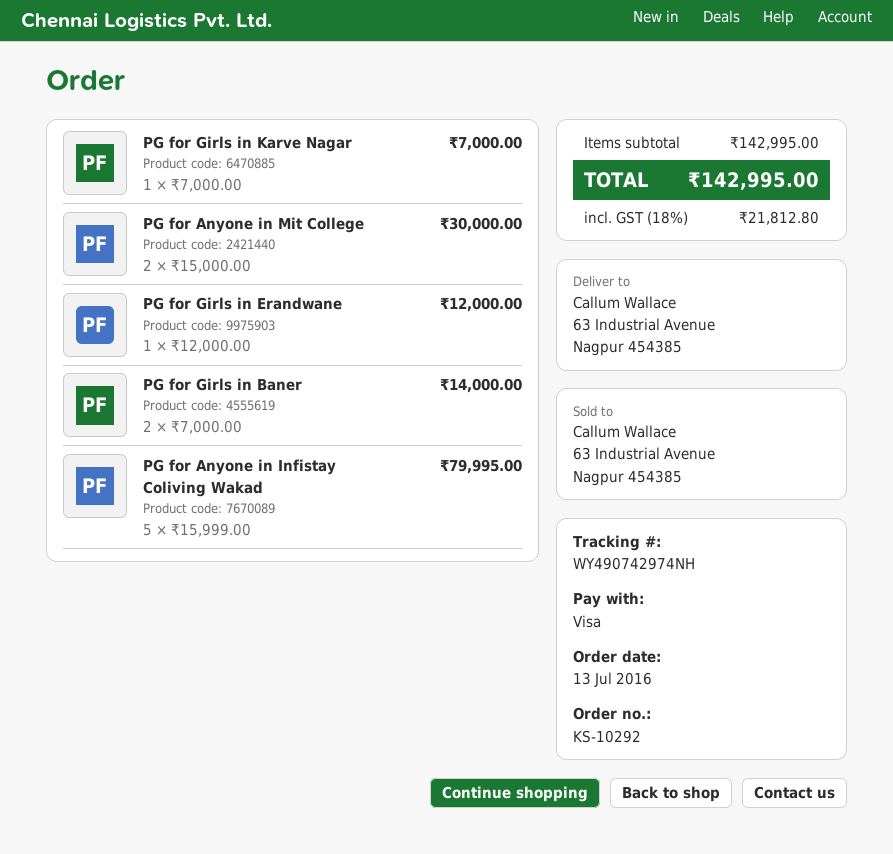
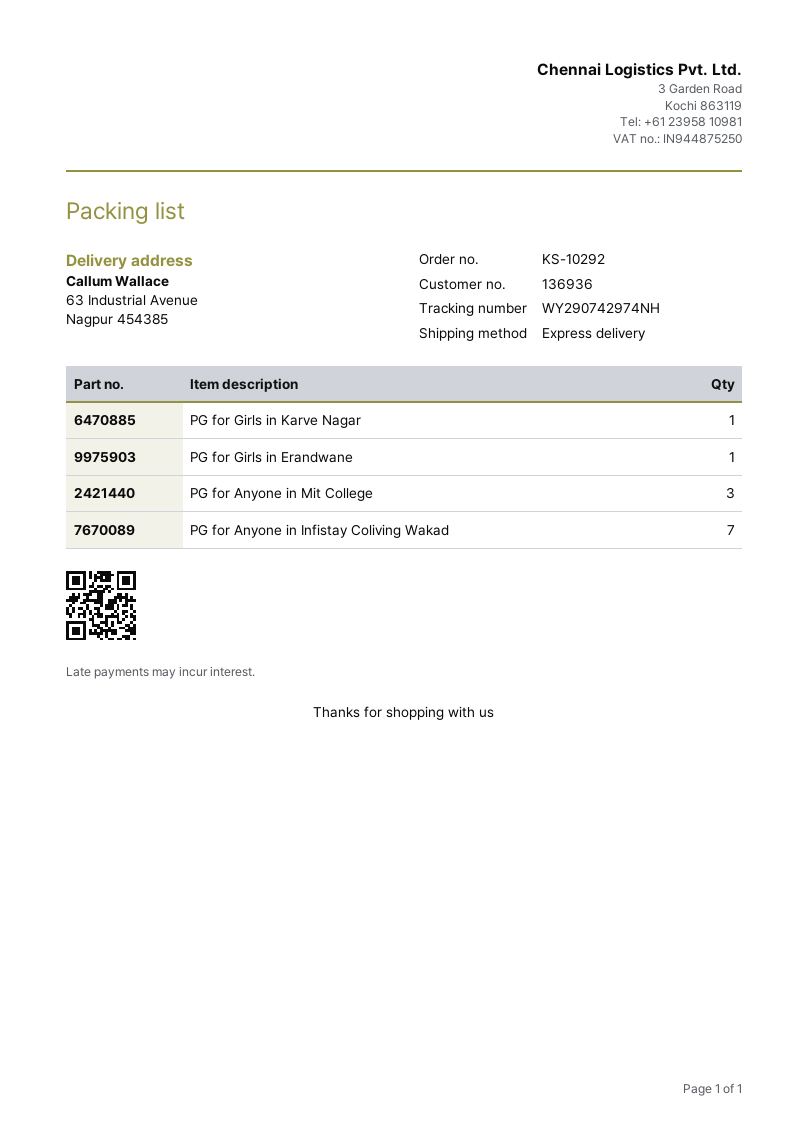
tracking number: WY490742974NH -> WY290742974NH
PG for Anyone in Mit College: 2 -> 3
PG for Girls in Baner: 2 -> none
PG for Anyone in Infistay Coliving Wakad: 5 -> 7

